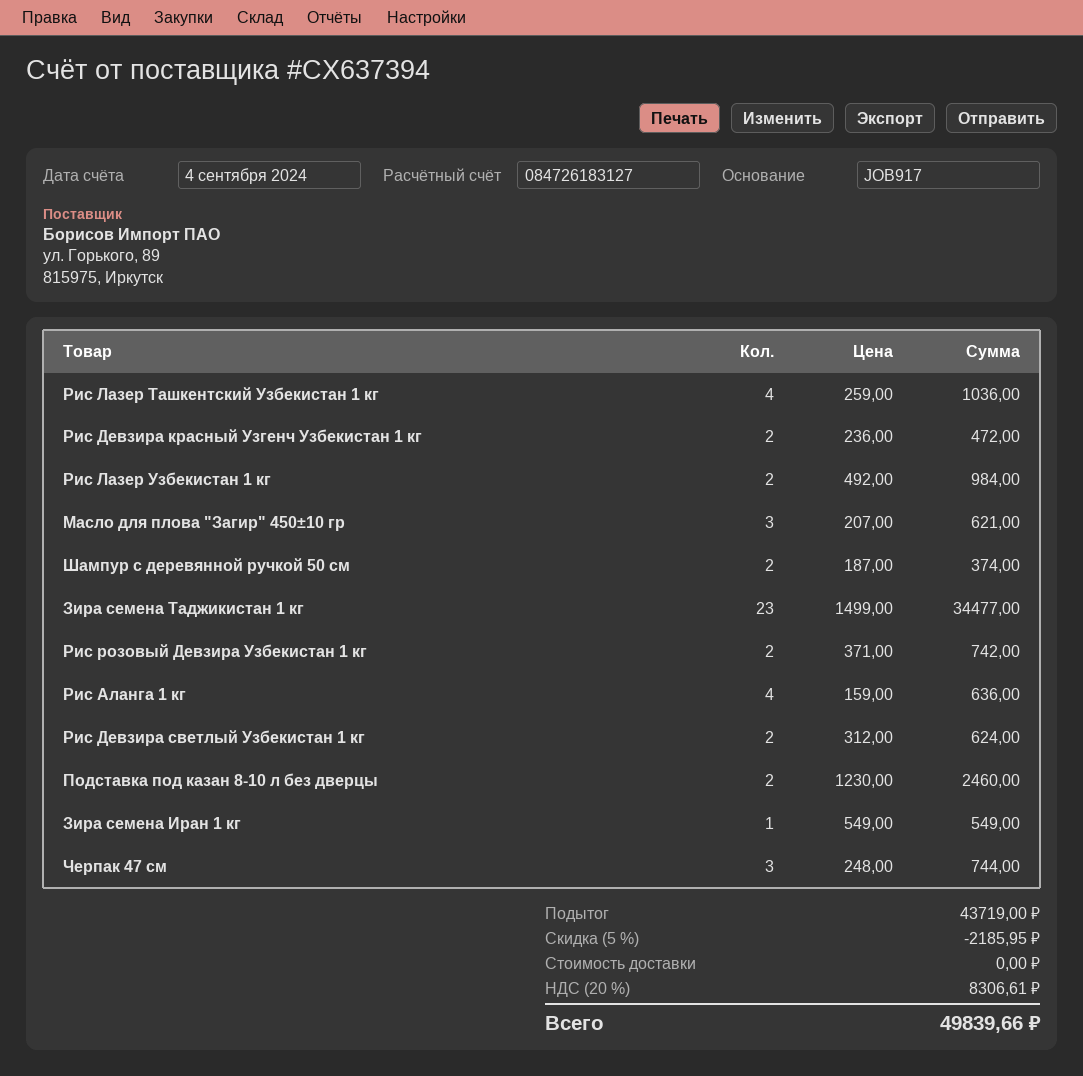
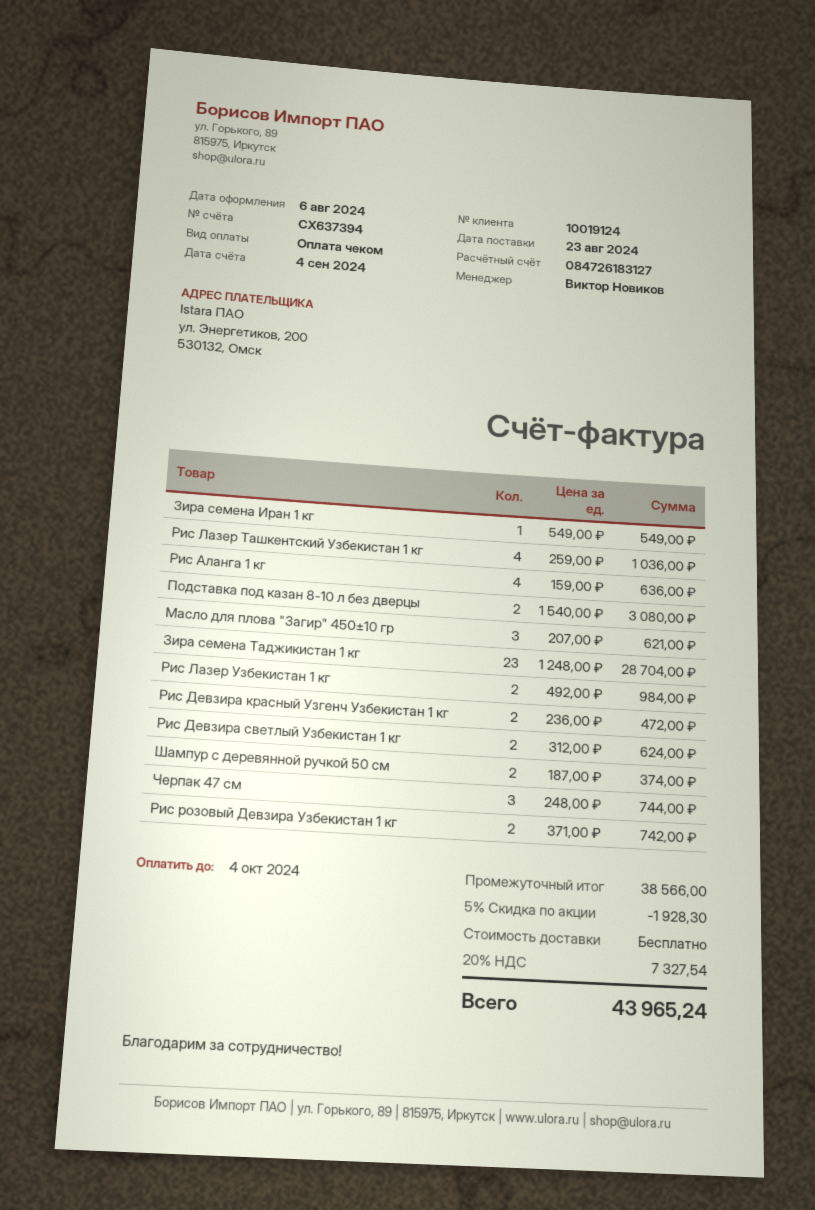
Зира семена Таджикистан 1 кг: 23 x 1499.00 = 34477.00 -> 23 x 1248.00 = 28704.00
Подставка под казан 8-10 л без дверцы: 2 x 1230.00 = 2460.00 -> 2 x 1540.00 = 3080.00
subtotal: 43719.00 -> 38566.00
discount: 5% = 2185.95 -> 5% = 1928.30
tax: 20% = 8306.61 -> 20% = 7327.54
total: 49839.66 -> 43965.24

